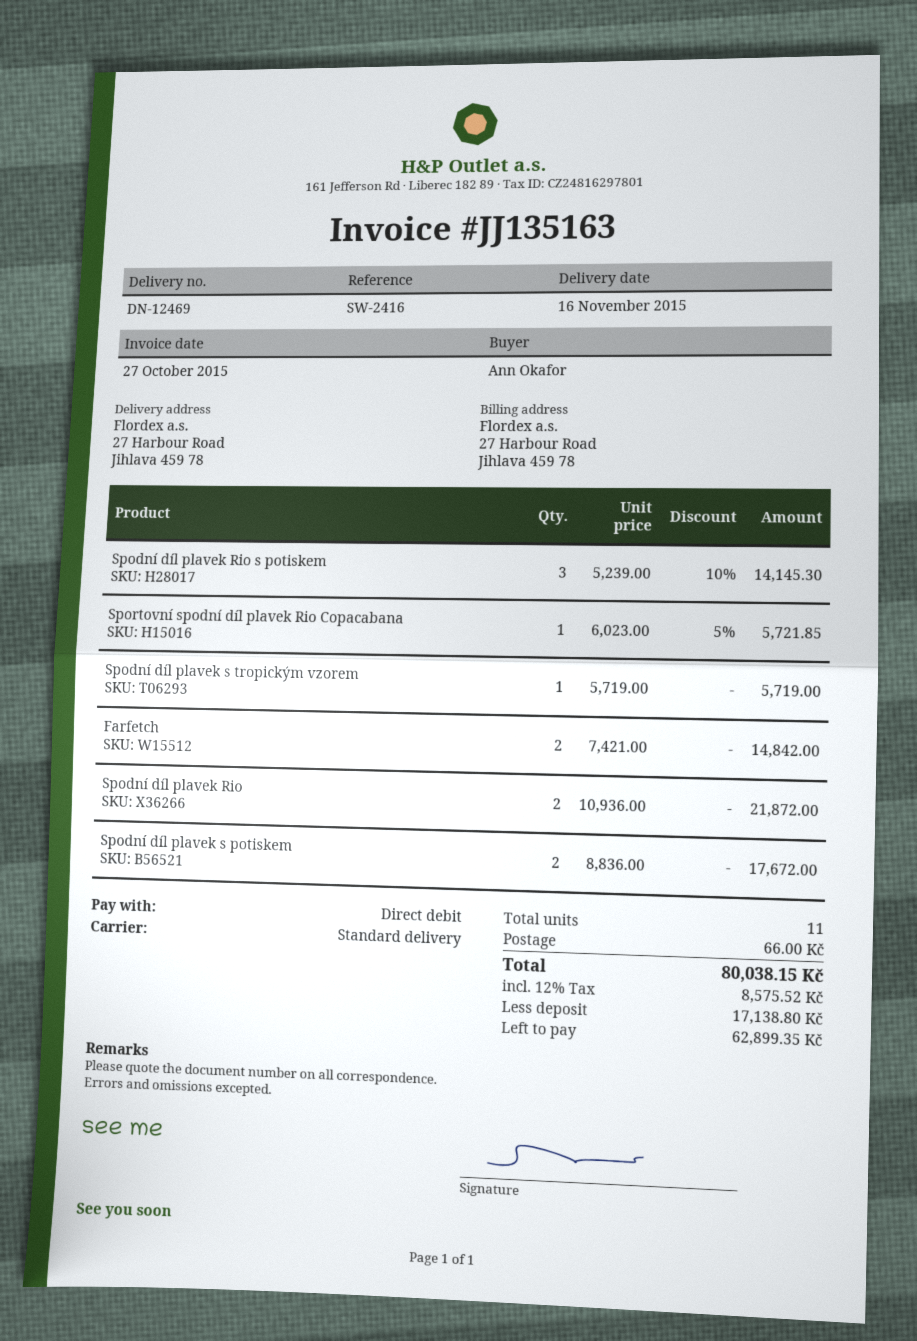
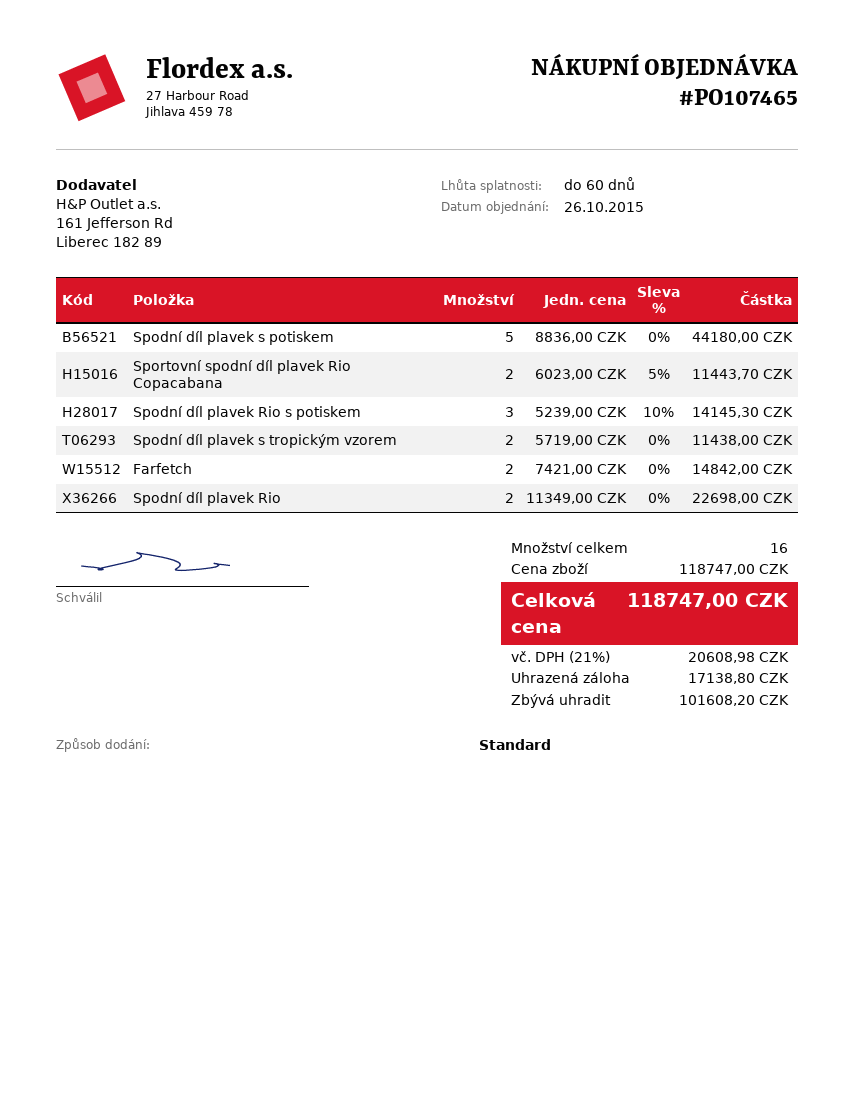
Sportovní spodní díl plavek Rio Copacabana: 1 x 6023.00 - 5% = 5721.85 -> 2 x 6023.00 - 5% = 11443.70
Spodní díl plavek s tropickým vzorem: 1 x 5719.00 = 5719.00 -> 2 x 5719.00 = 11438.00
Spodní díl plavek Rio: 2 x 10936.00 = 21872.00 -> 2 x 11349.00 = 22698.00
Spodní díl plavek s potiskem: 2 x 8836.00 = 17672.00 -> 5 x 8836.00 = 44180.00
total quantity: 11 -> 16
shipping: 66.00 -> none
tax: 12% = 8575.52 -> 21% = 20608.98
total: 80038.15 -> 118747.00
balance: 62899.35 -> 101608.20

